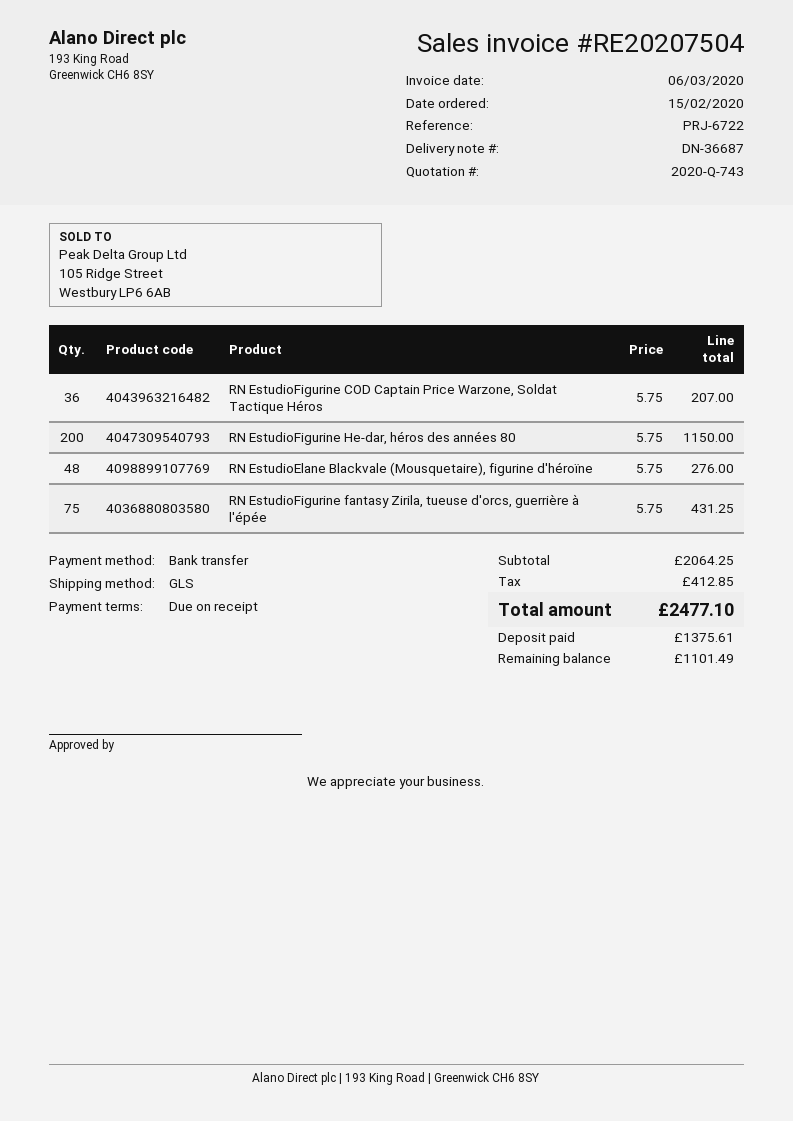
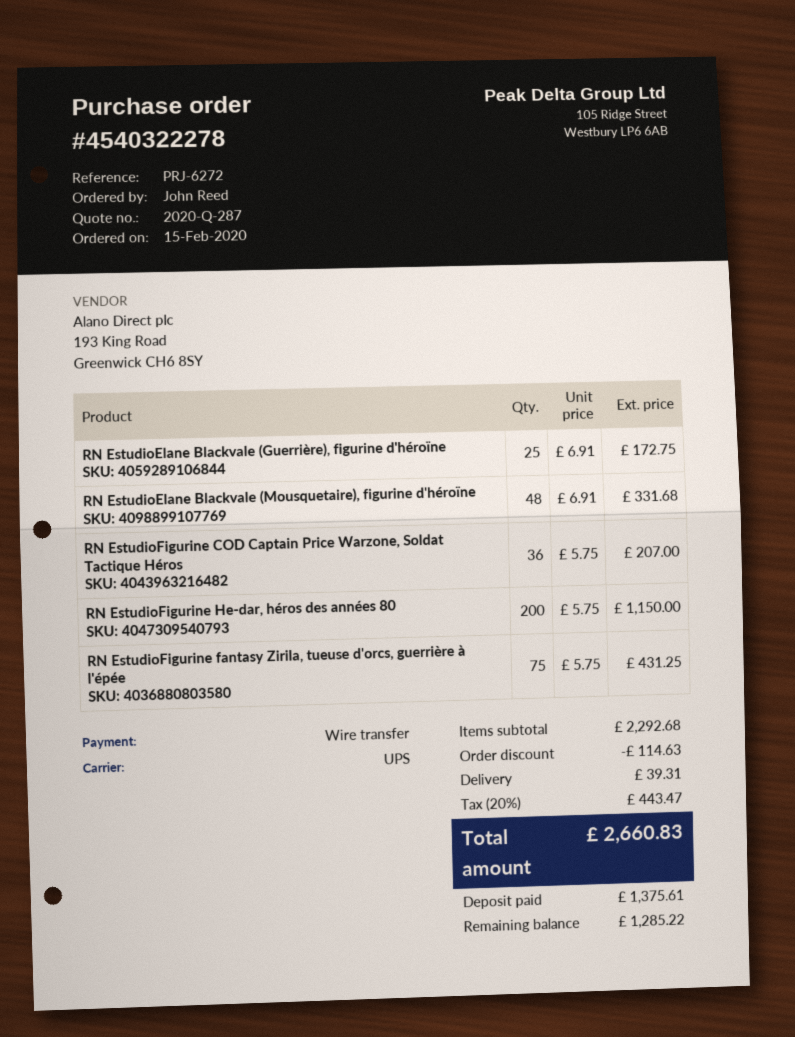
quote number: 2020-Q-743 -> 2020-Q-287
reference: PRJ-6722 -> PRJ-6272
shipping method: GLS -> UPS
RN EstudioElane Blackvale (Mousquetaire), figurine d'héroïne: 48 x 5.75 = 276.00 -> 48 x 6.91 = 331.68
RN EstudioElane Blackvale (Guerrière), figurine d'héroïne: none -> 25 x 6.91 = 172.75
subtotal: 2064.25 -> 2292.68
discount: none -> 114.63
shipping: none -> 39.31
tax: 412.85 -> 443.47
total: 2477.10 -> 2660.83
balance: 1101.49 -> 1285.22

